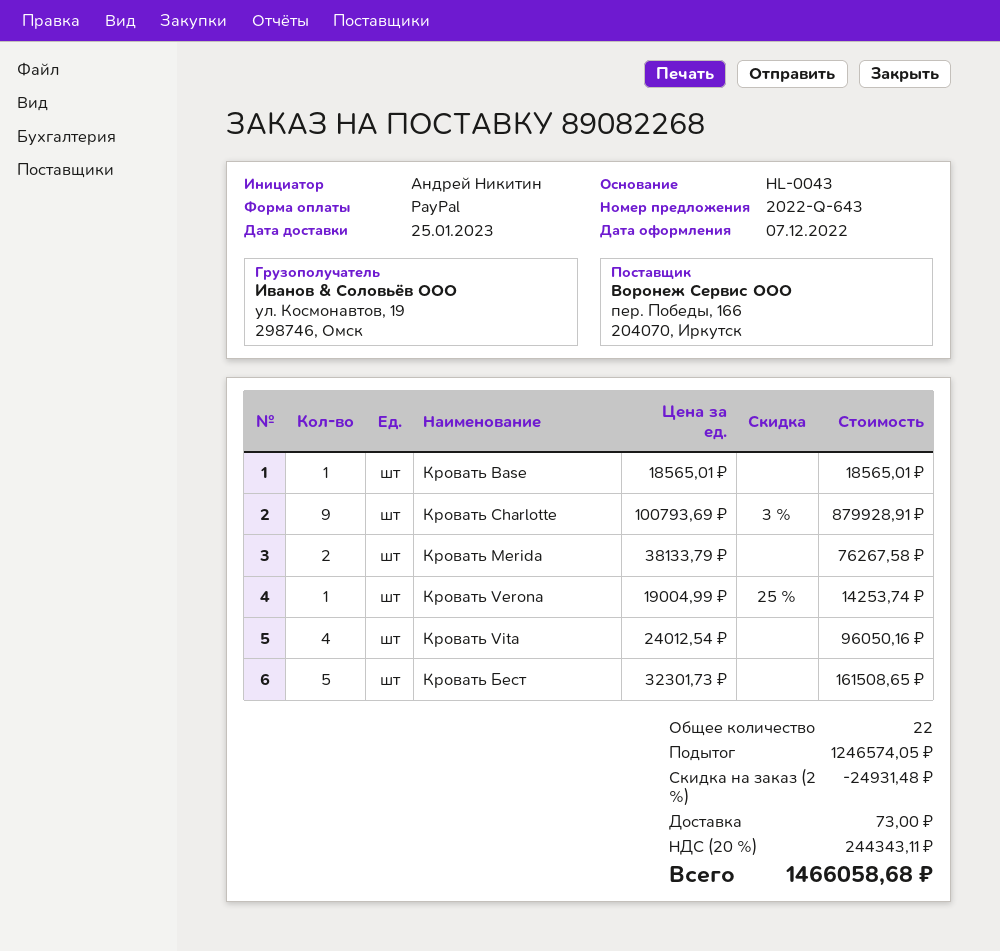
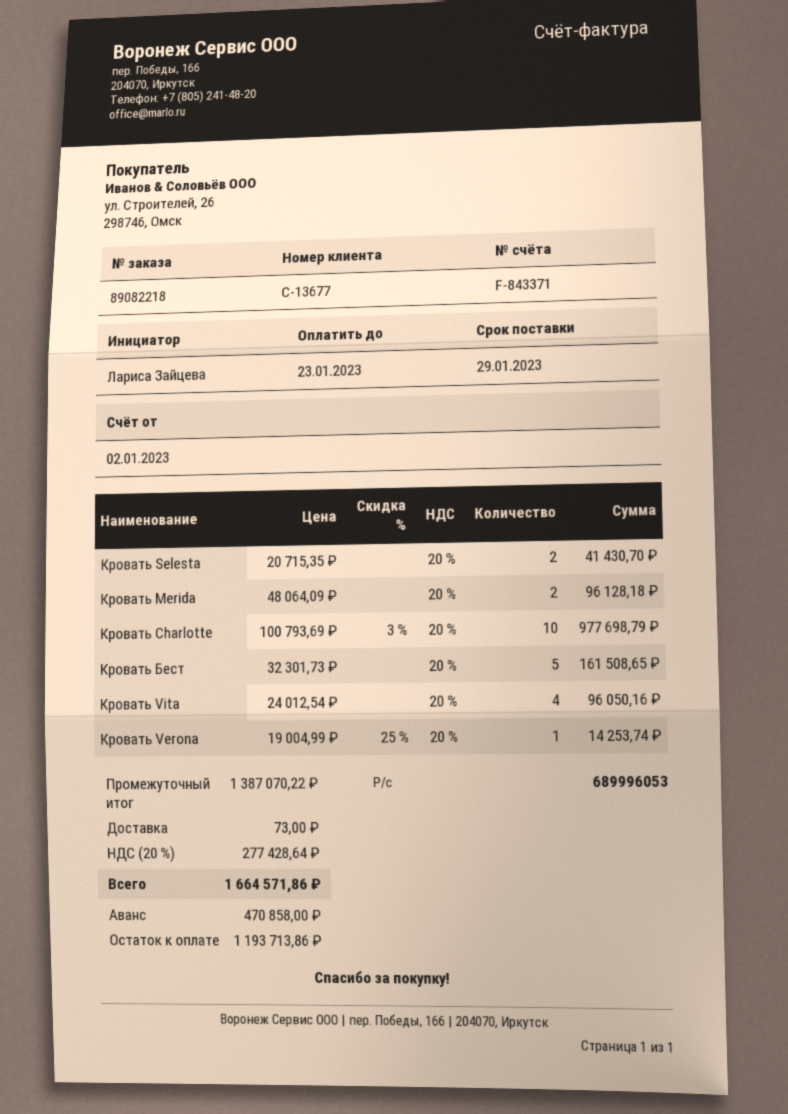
order number: 89082268 -> 89082218
delivery date: 2023-01-25 -> 2023-01-29
ordered by: Андрей Никитин -> Лариса Зайцева
Кровать Base: 1 x 18565.01 = 18565.01 -> none
Кровать Charlotte: 9 x 100793.69 - 3% = 879928.91 -> 10 x 100793.69 - 3% = 977698.79
Кровать Merida: 2 x 38133.79 = 76267.58 -> 2 x 48064.09 = 96128.18
Кровать Selesta: none -> 2 x 20715.35 = 41430.70
subtotal: 1246574.05 -> 1387070.22
discount: 2% = 24931.48 -> none
tax: 20% = 244343.11 -> 20% = 277428.64
total: 1466058.68 -> 1664571.86

